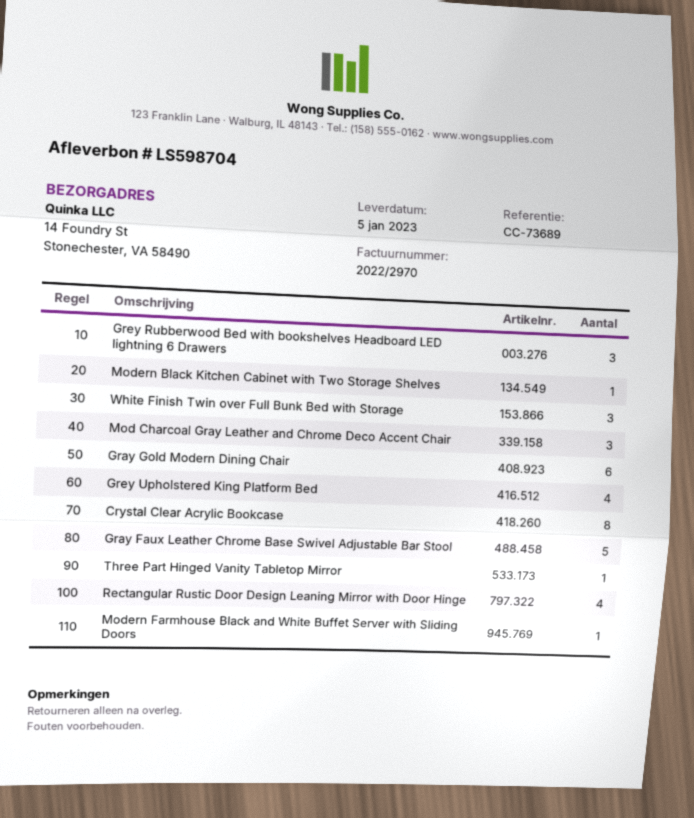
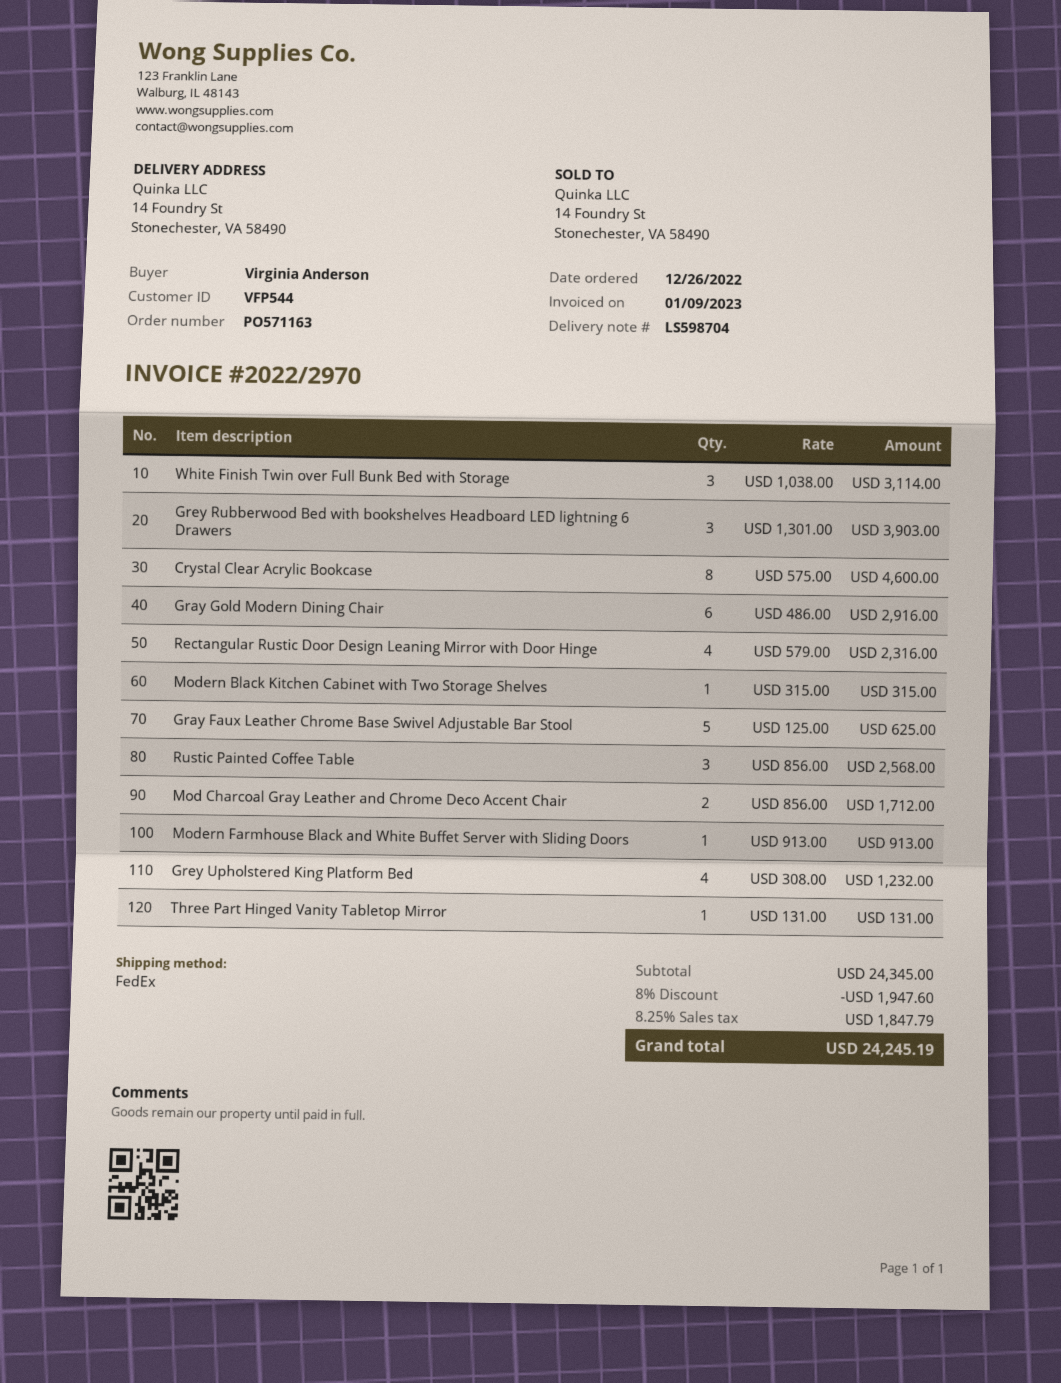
Mod Charcoal Gray Leather and Chrome Deco Accent Chair: 3 -> 2
Rustic Painted Coffee Table: none -> 3

